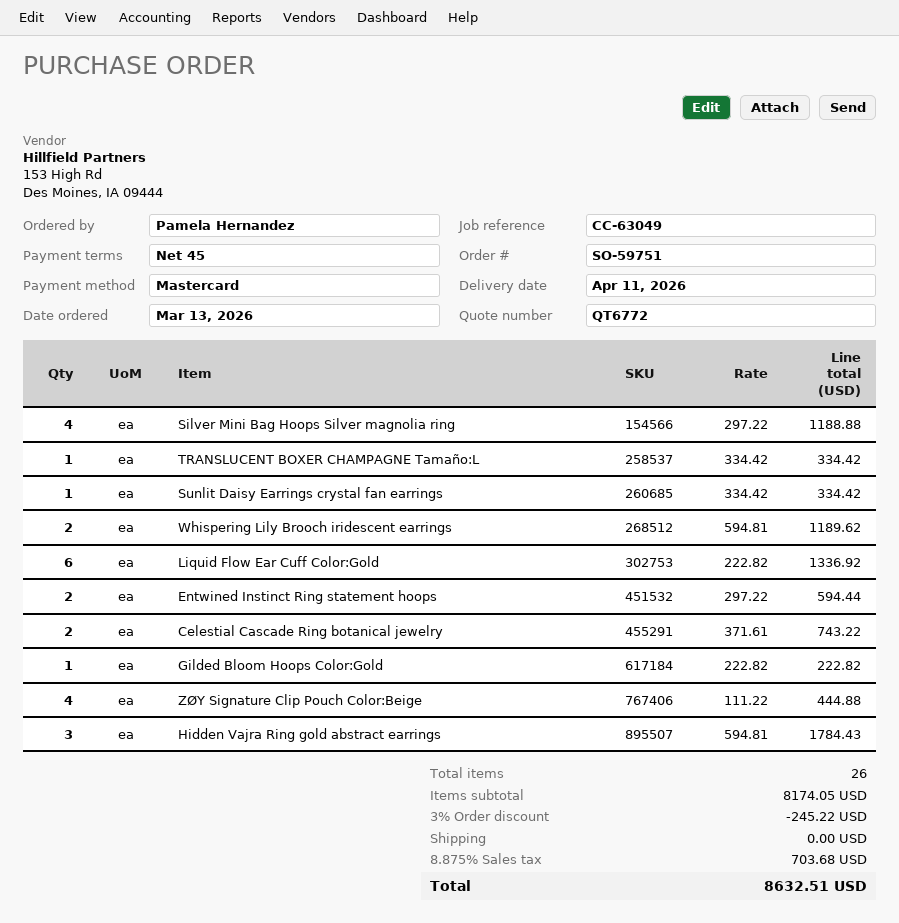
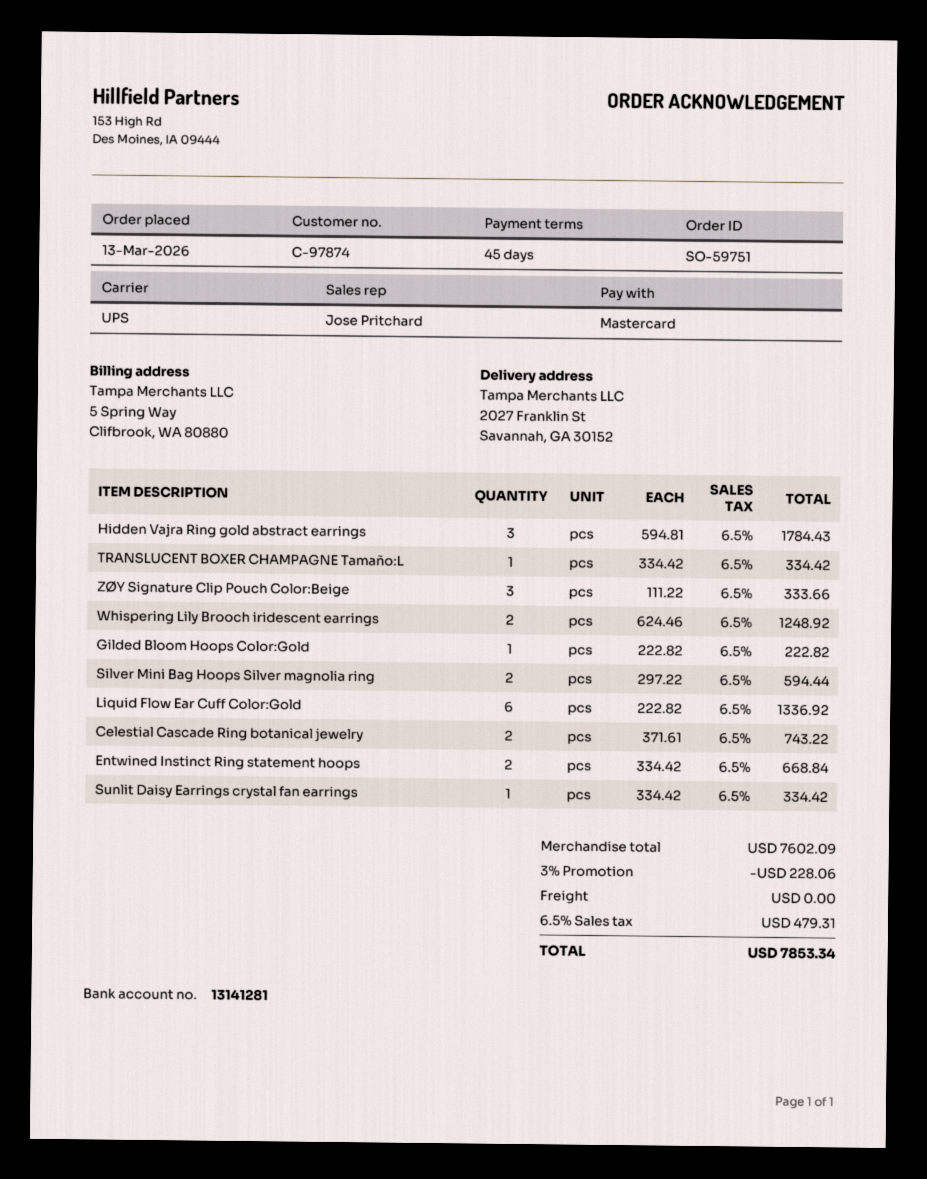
Silver Mini Bag Hoops Silver magnolia ring: 4 x 297.22 = 1188.88 -> 2 x 297.22 = 594.44
Whispering Lily Brooch iridescent earrings: 2 x 594.81 = 1189.62 -> 2 x 624.46 = 1248.92
Entwined Instinct Ring statement hoops: 2 x 297.22 = 594.44 -> 2 x 334.42 = 668.84
ZØY Signature Clip Pouch Color:Beige: 4 x 111.22 = 444.88 -> 3 x 111.22 = 333.66
subtotal: 8174.05 -> 7602.09
discount: 3% = 245.22 -> 3% = 228.06
tax: 8.875% = 703.68 -> 6.5% = 479.31
total: 8632.51 -> 7853.34

